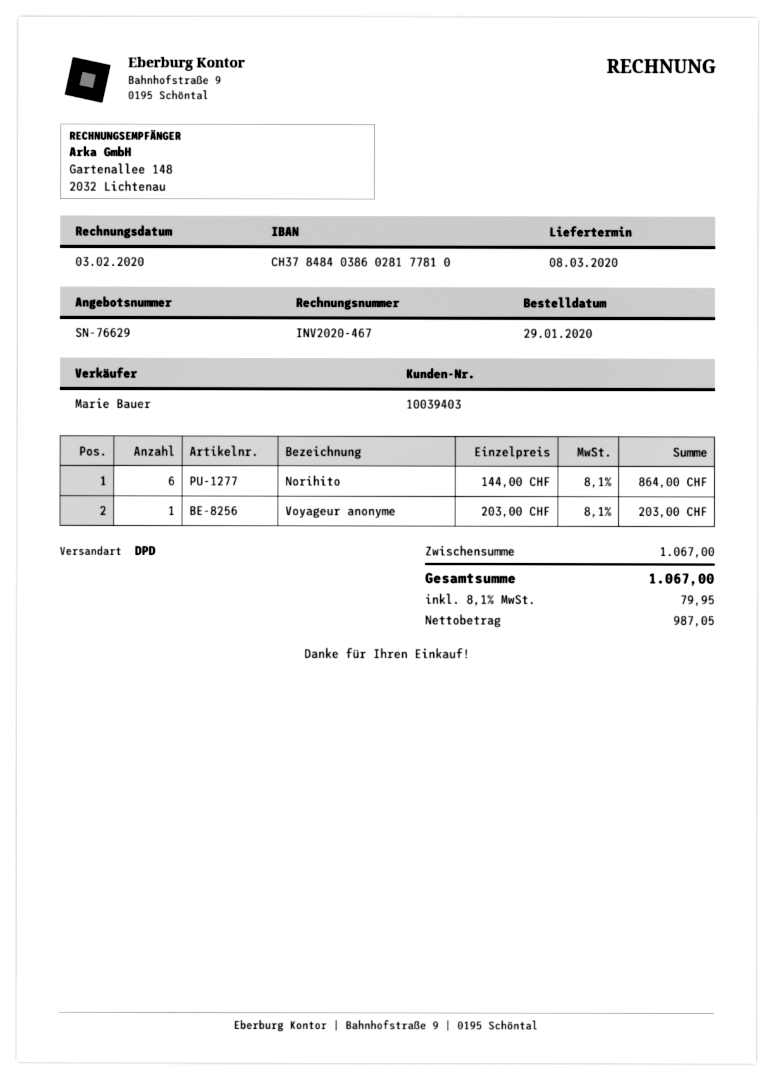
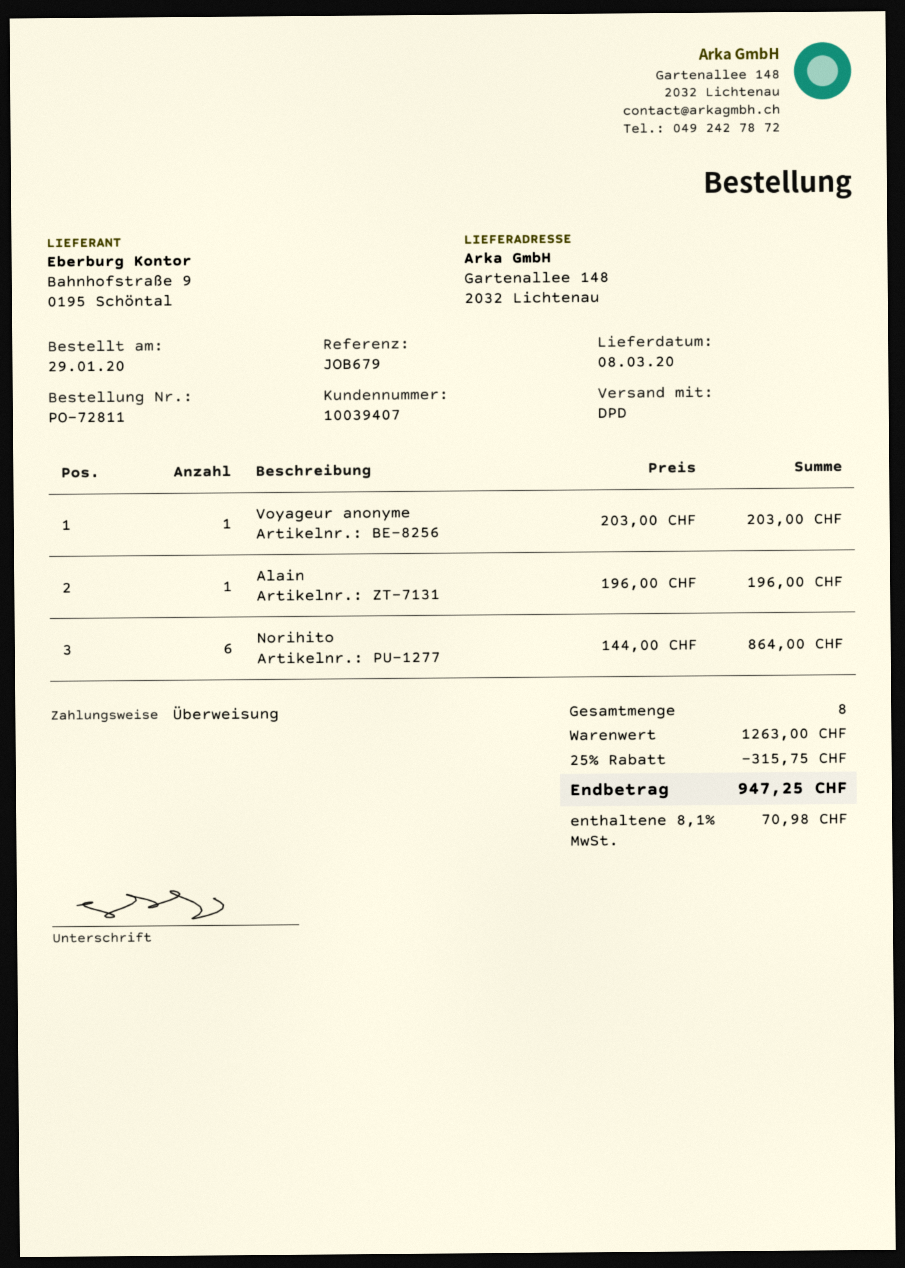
customer number: 10039403 -> 10039407
Alain: none -> 1 x 196.00 = 196.00
subtotal: 1067.00 -> 1263.00
discount: none -> 25% = 315.75
tax: 8.1% = 79.95 -> 8.1% = 70.98
total: 1067.00 -> 947.25

